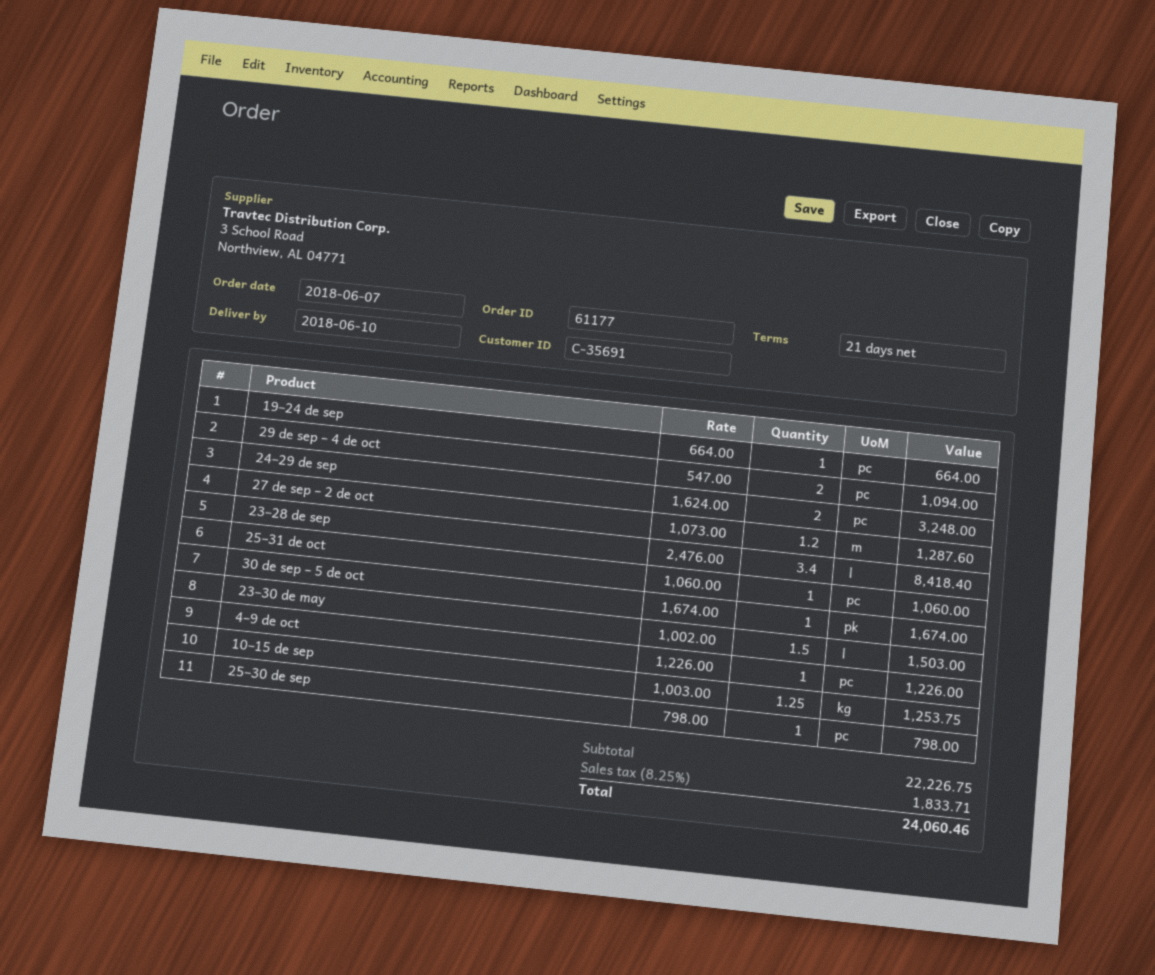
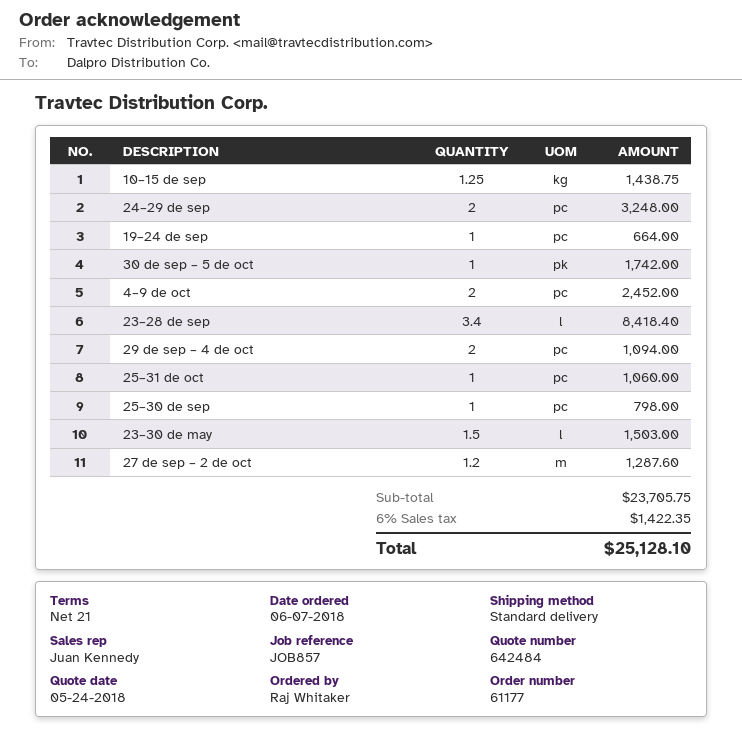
30 de sep – 5 de oct: 1 for 1674.00 -> 1 for 1742.00
4–9 de oct: 1 for 1226.00 -> 2 for 2452.00
10–15 de sep: 1.25 for 1253.75 -> 1.25 for 1438.75
subtotal: 22226.75 -> 23705.75
tax: 8.25% = 1833.71 -> 6% = 1422.35
total: 24060.46 -> 25128.10

